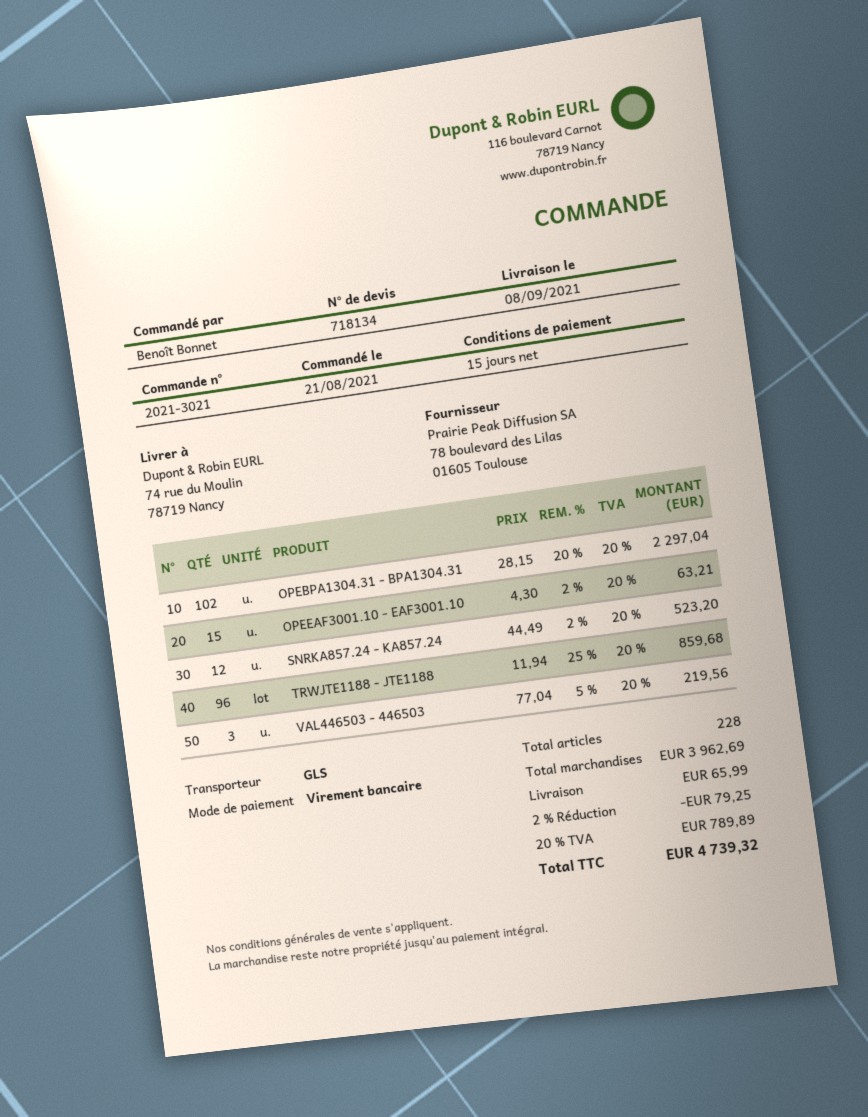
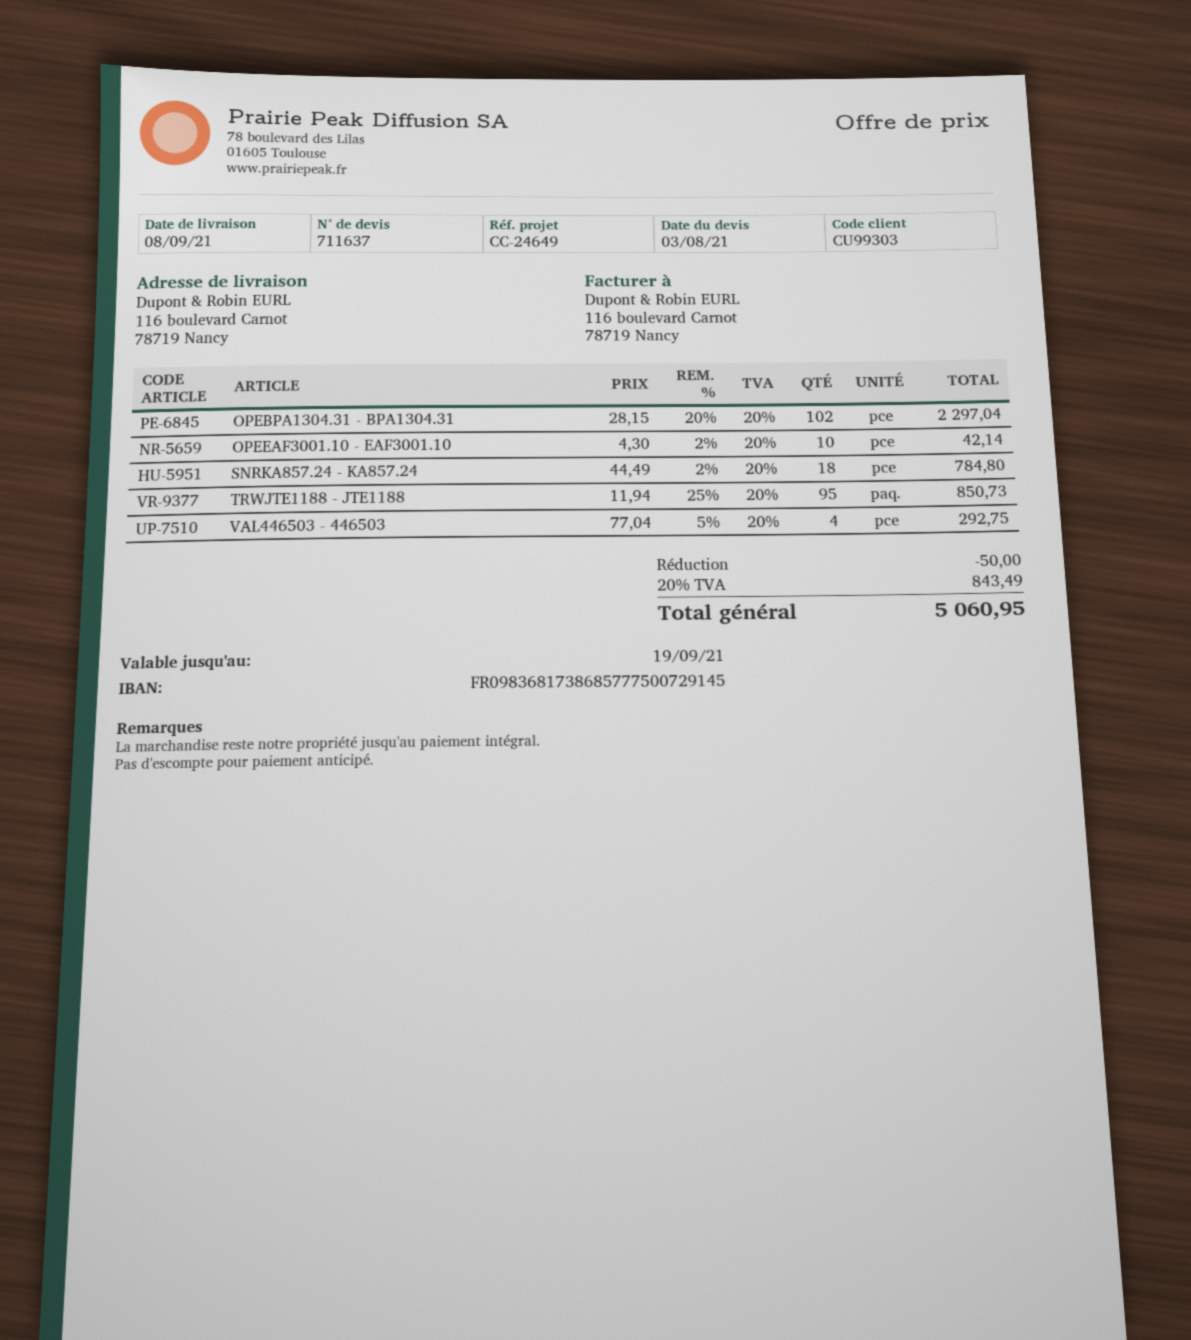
quote number: 718134 -> 711637
ship to: 74 rue du Moulin, 78719 Nancy -> 116 boulevard Carnot, 78719 Nancy
OPEEAF3001.10 - EAF3001.10: 15 x 4.30 - 2% = 63.21 -> 10 x 4.30 - 2% = 42.14
SNRKA857.24 - KA857.24: 12 x 44.49 - 2% = 523.20 -> 18 x 44.49 - 2% = 784.80
TRWJTE1188 - JTE1188: 96 x 11.94 - 25% = 859.68 -> 95 x 11.94 - 25% = 850.73
VAL446503 - 446503: 3 x 77.04 - 5% = 219.56 -> 4 x 77.04 - 5% = 292.75
discount: 79.25 -> 50.00
shipping: 65.99 -> none
tax: 20% = 789.89 -> 20% = 843.49
total: 4739.32 -> 5060.95

